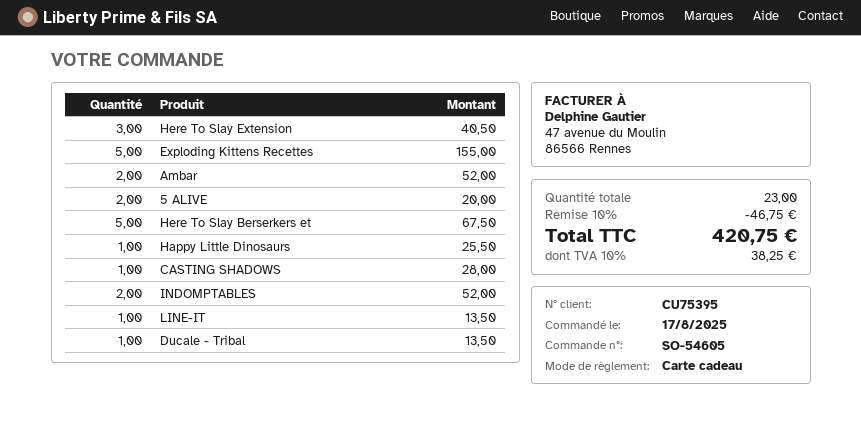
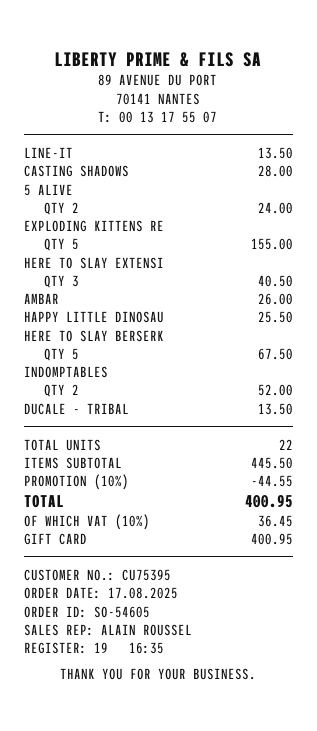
Ambar: 2 for 52.00 -> 1 for 26.00
5 ALIVE: 2 for 20.00 -> 2 for 24.00
total quantity: 23 -> 22
discount: 10% = 46.75 -> 10% = 44.55
tax: 10% = 38.25 -> 10% = 36.45
total: 420.75 -> 400.95

